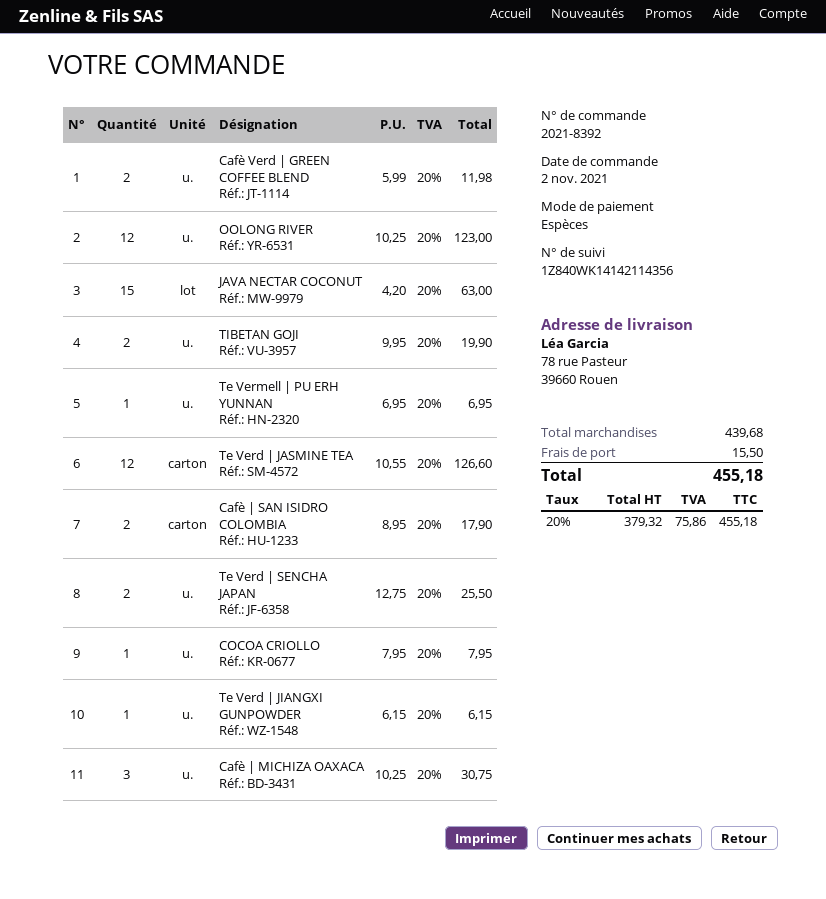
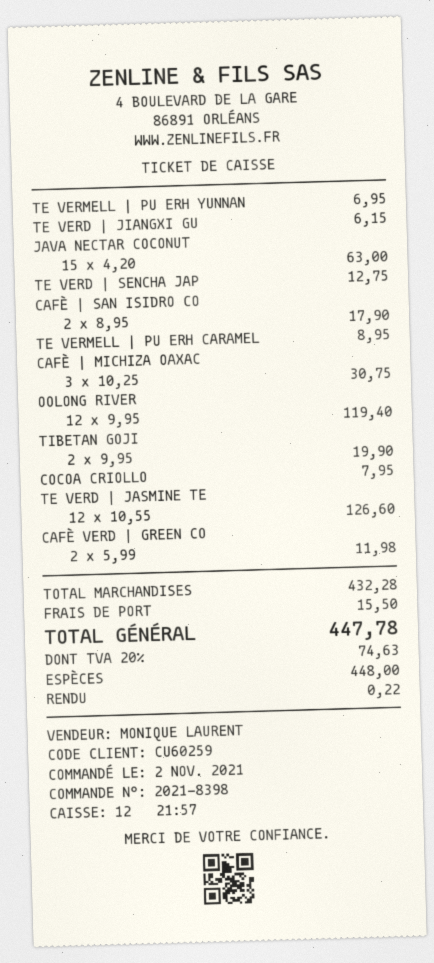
order number: 2021-8392 -> 2021-8398
OOLONG RIVER: 12 x 10.25 = 123.00 -> 12 x 9.95 = 119.40
Te Verd | SENCHA JAPAN: 2 x 12.75 = 25.50 -> 1 x 12.75 = 12.75
TE VERMELL | PU ERH CARAMEL: none -> 1 x 8.95 = 8.95
subtotal: 439.68 -> 432.28
tax: 20% = 75.86 -> 20% = 74.63
total: 455.18 -> 447.78

